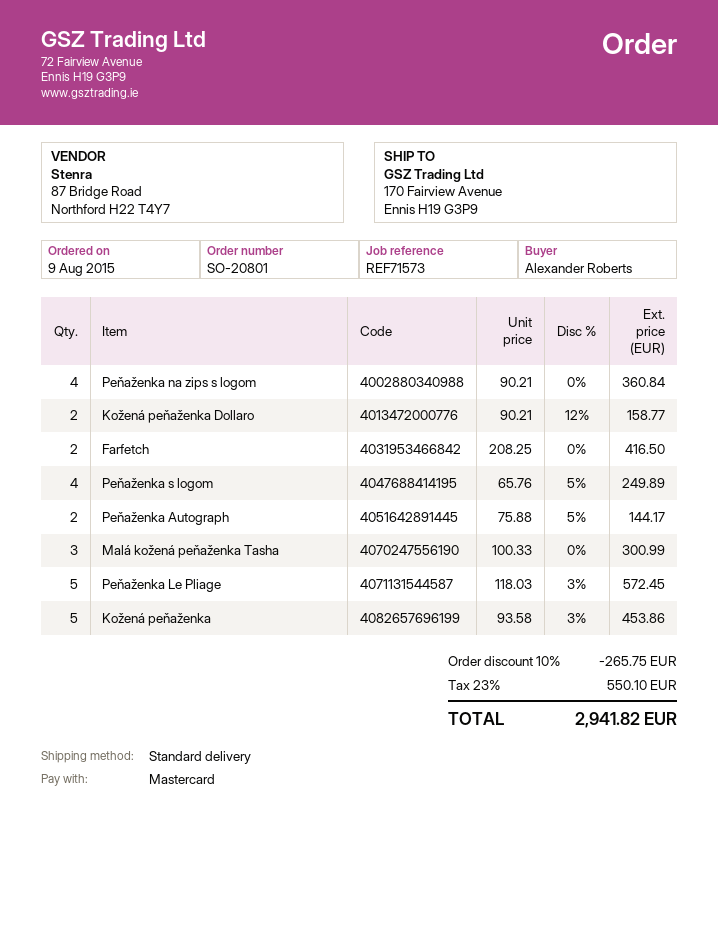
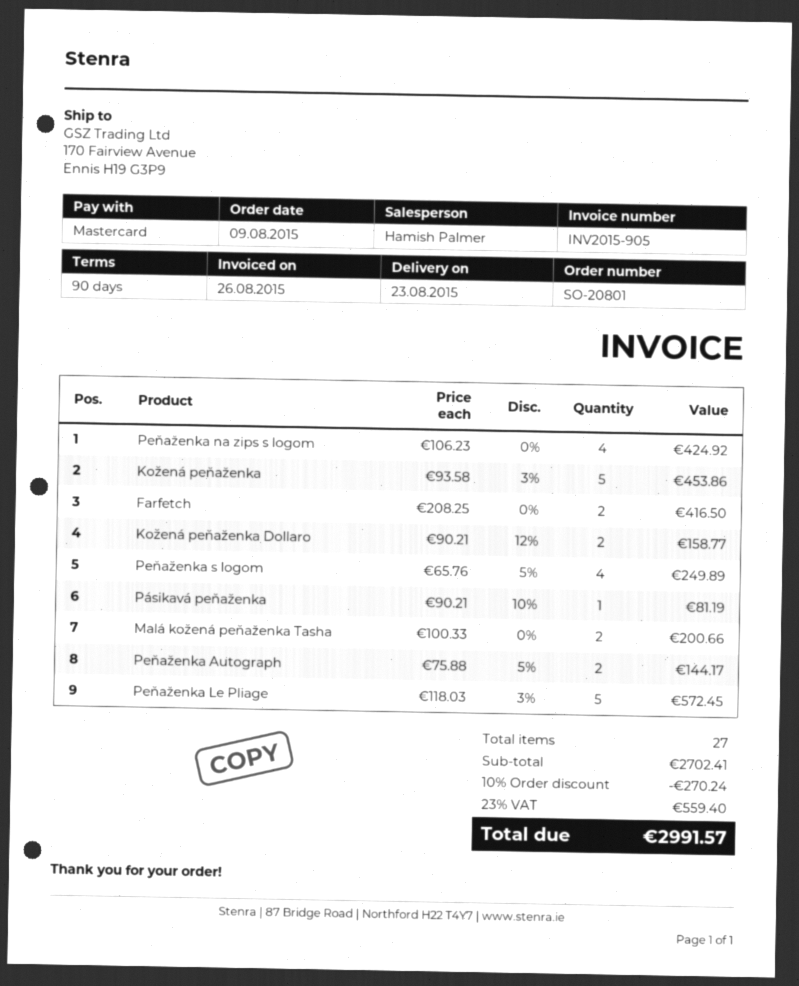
Peňaženka na zips s logom: 4 x 90.21 = 360.84 -> 4 x 106.23 = 424.92
Malá kožená peňaženka Tasha: 3 x 100.33 = 300.99 -> 2 x 100.33 = 200.66
Pásikavá peňaženka: none -> 1 x 90.21 - 10% = 81.19
discount: 10% = 265.75 -> 10% = 270.24
tax: 23% = 550.10 -> 23% = 559.40
total: 2941.82 -> 2991.57

